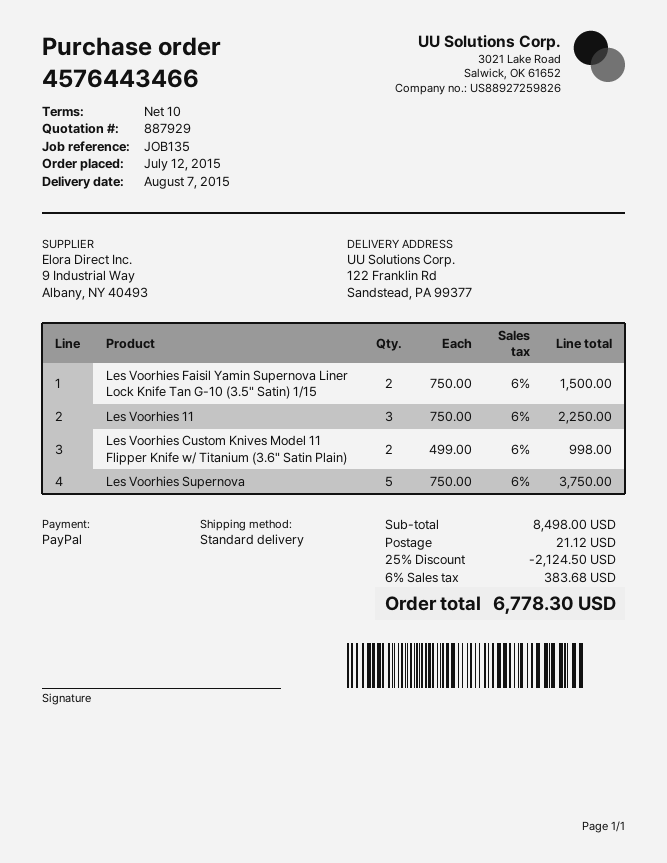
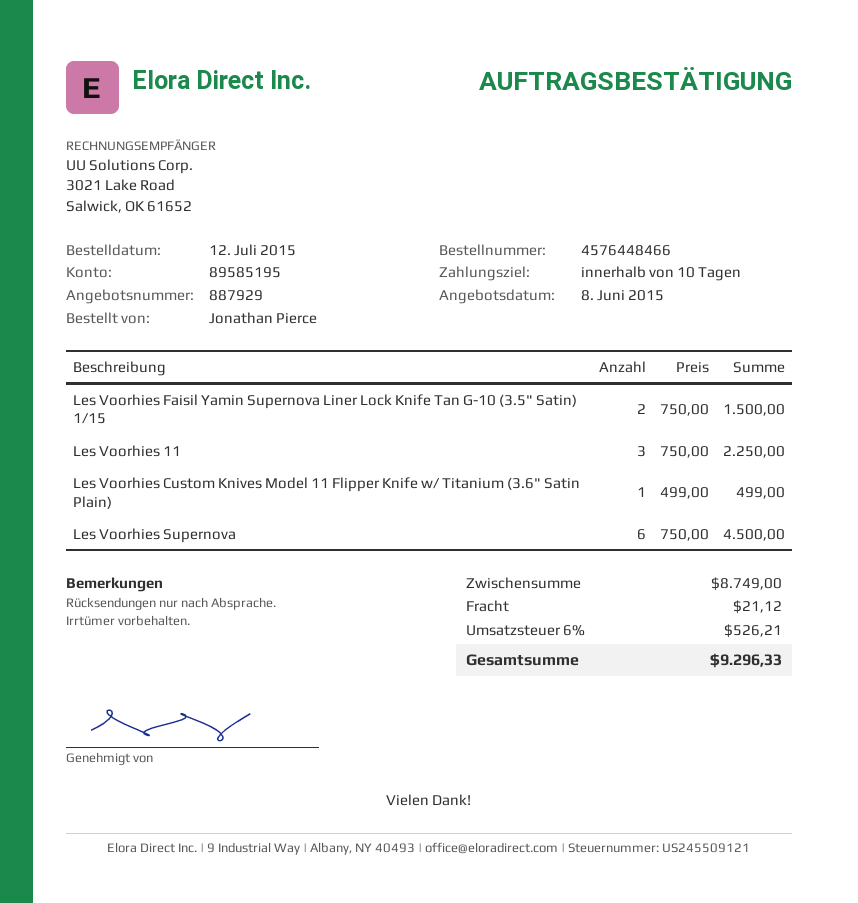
order number: 4576443466 -> 4576448466
Les Voorhies Custom Knives Model 11 Flipper Knife w/ Titanium (3.6" Satin Plain): 2 x 499.00 = 998.00 -> 1 x 499.00 = 499.00
Les Voorhies Supernova: 5 x 750.00 = 3750.00 -> 6 x 750.00 = 4500.00
subtotal: 8498.00 -> 8749.00
discount: 25% = 2124.50 -> none
tax: 6% = 383.68 -> 6% = 526.21
total: 6778.30 -> 9296.33

